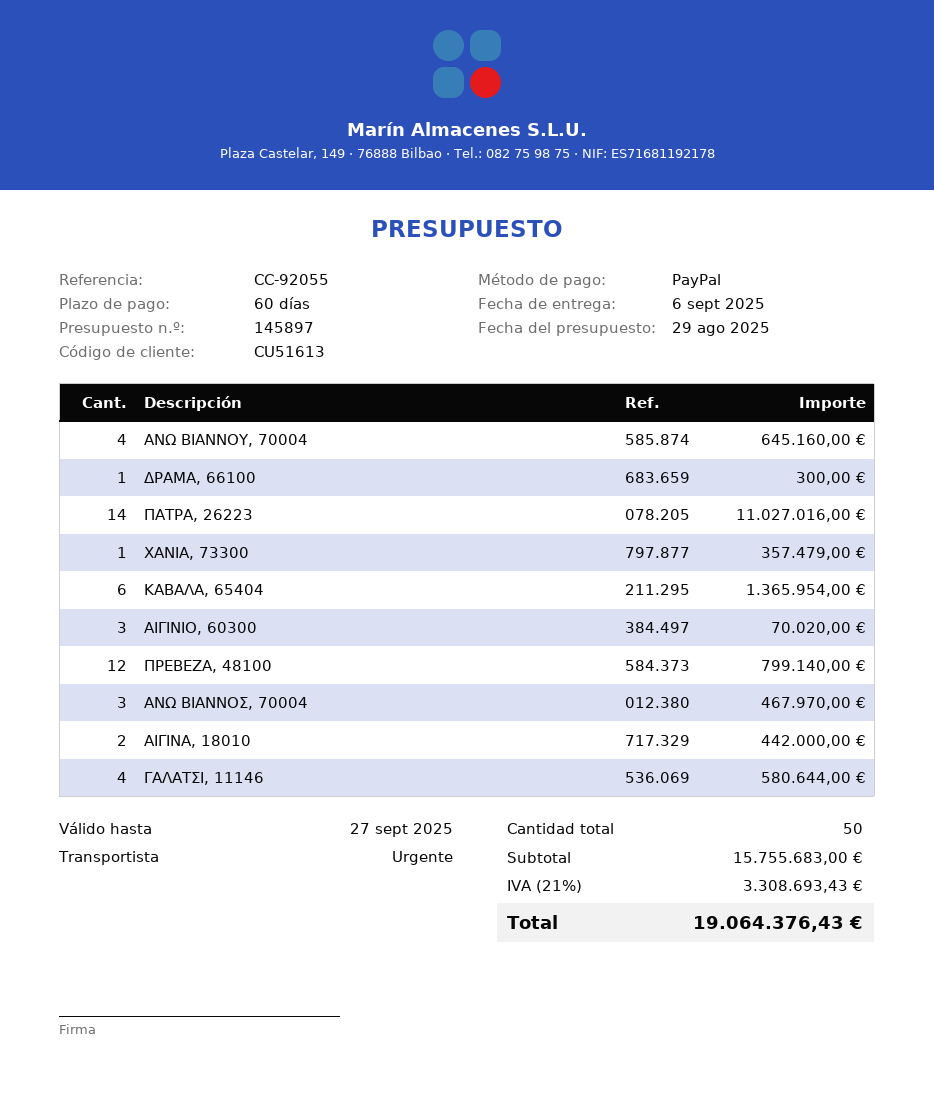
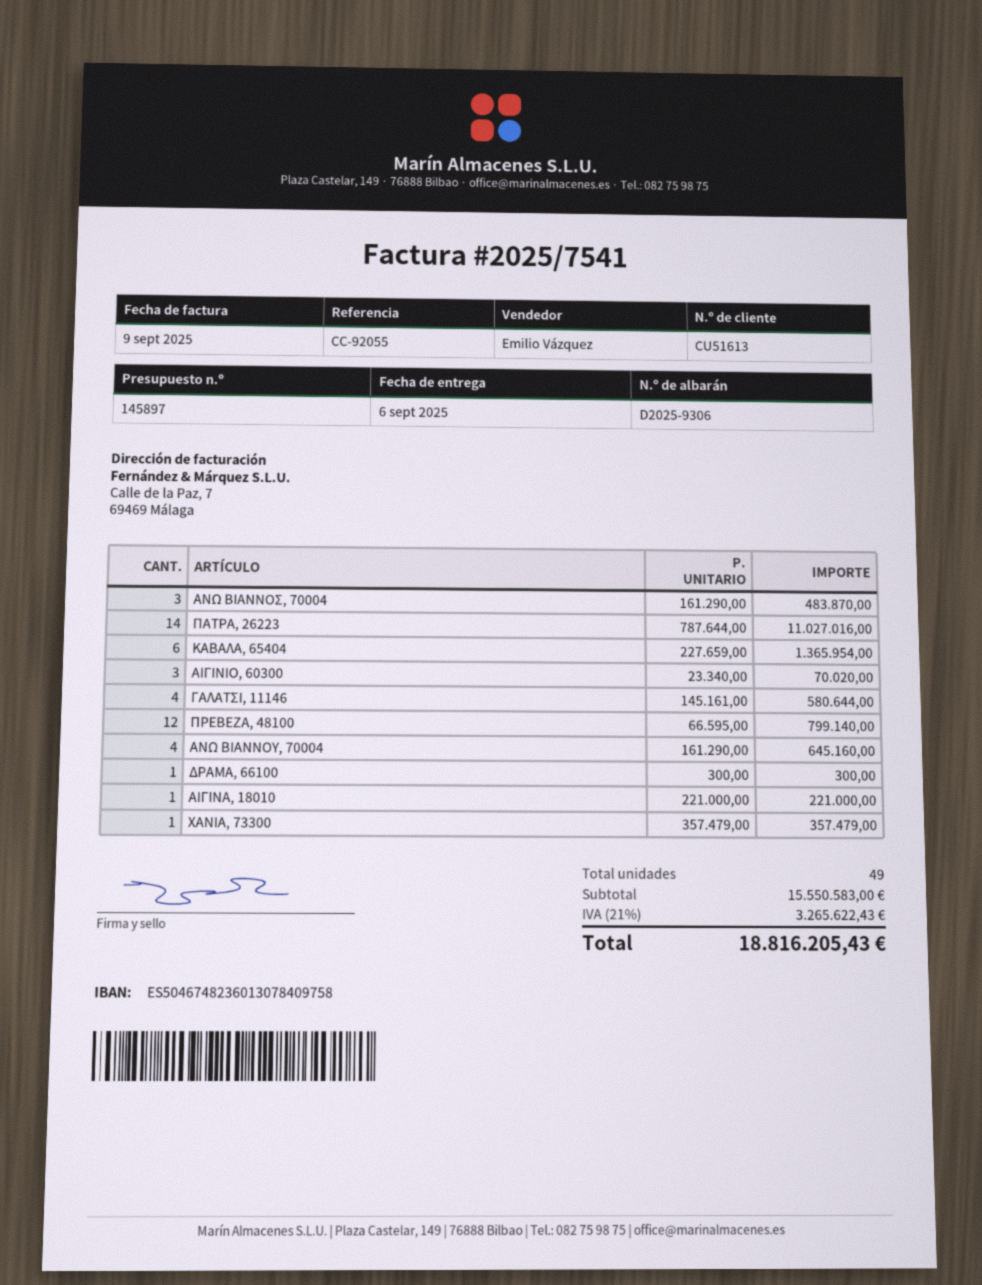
ΑΝΩ ΒΙΑΝΝΟΣ, 70004: 3 for 467970.00 -> 3 for 483870.00
ΑΙΓΙΝΑ, 18010: 2 for 442000.00 -> 1 for 221000.00
total quantity: 50 -> 49
subtotal: 15755683.00 -> 15550583.00
tax: 21% = 3308693.43 -> 21% = 3265622.43
total: 19064376.43 -> 18816205.43

